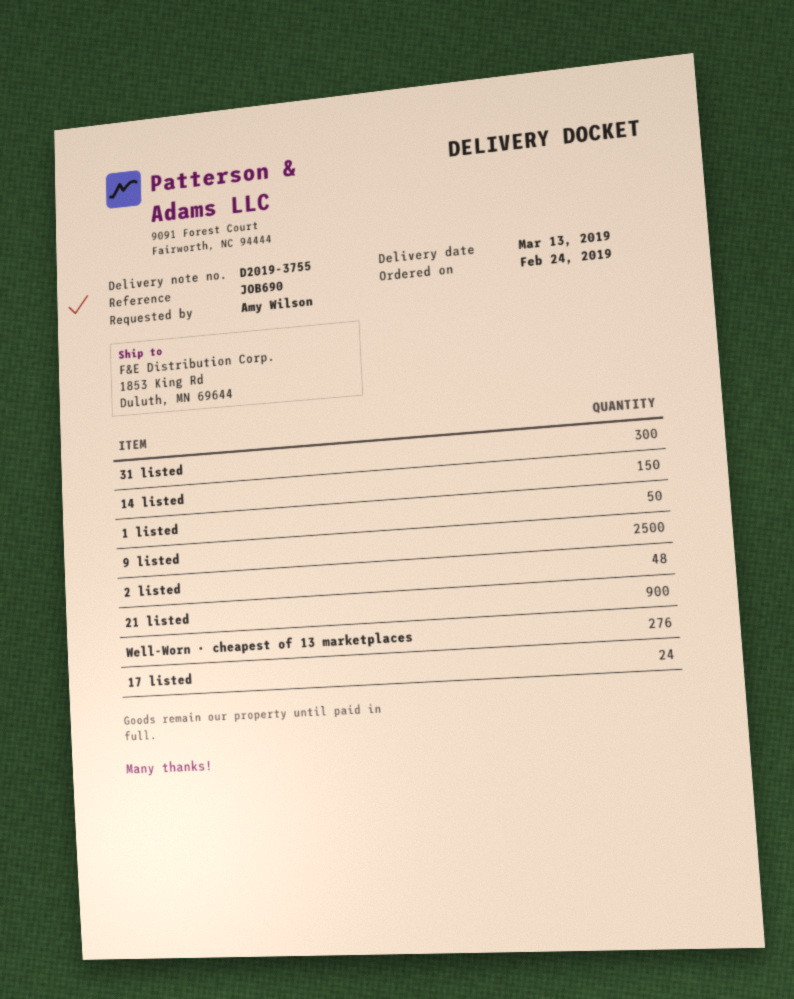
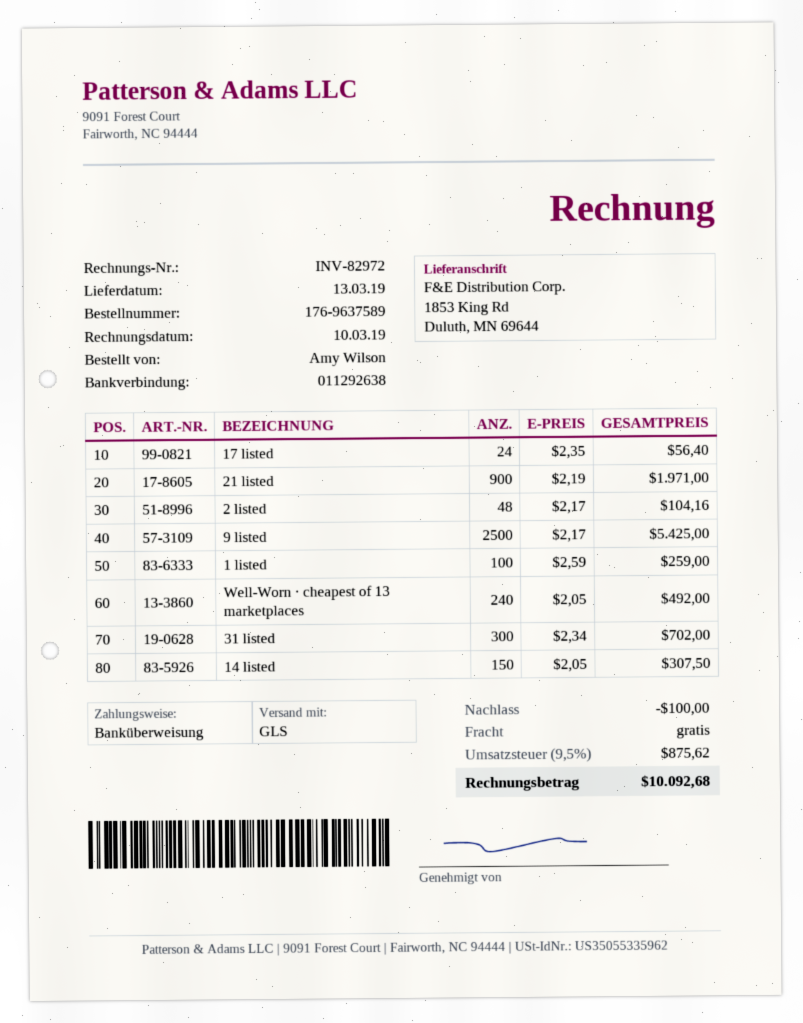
1 listed: 50 -> 100
Well-Worn · cheapest of 13 marketplaces: 276 -> 240

